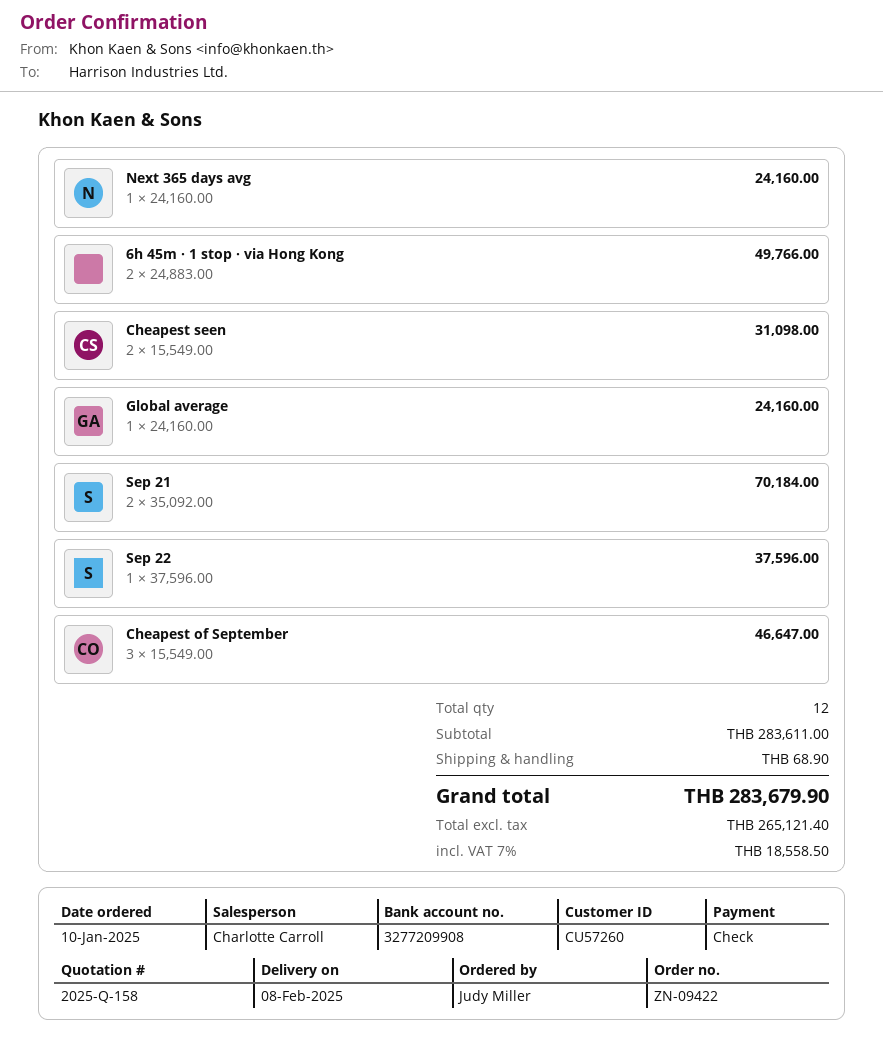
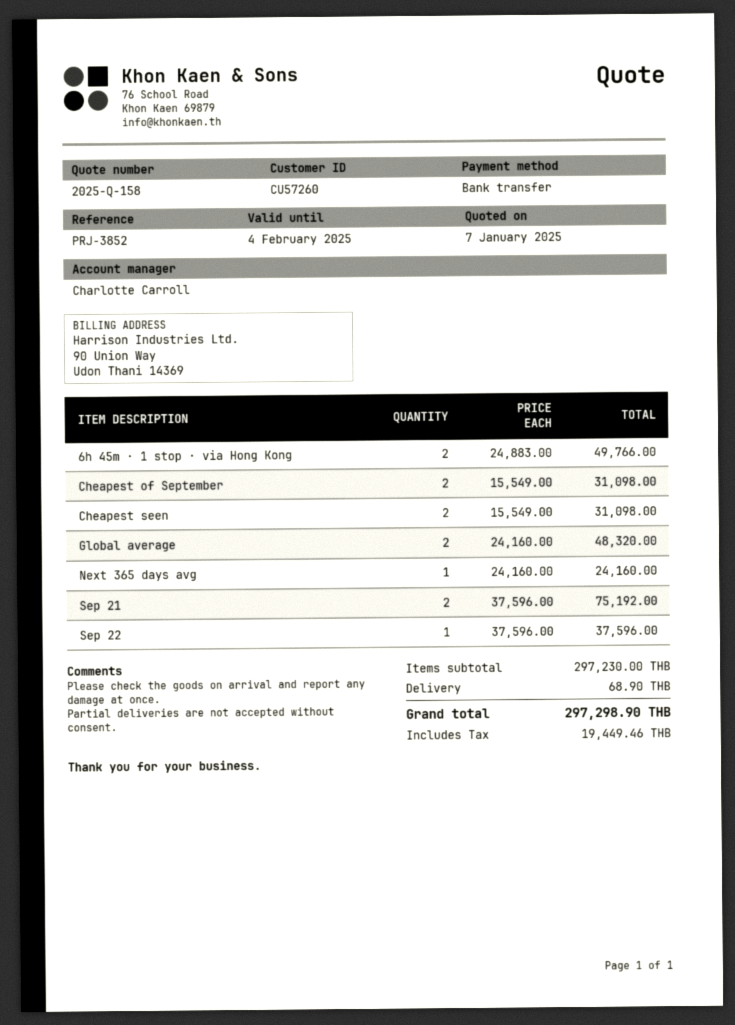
payment method: cheque -> bank transfer
Global average: 1 x 24160.00 = 24160.00 -> 2 x 24160.00 = 48320.00
Sep 21: 2 x 35092.00 = 70184.00 -> 2 x 37596.00 = 75192.00
Cheapest of September: 3 x 15549.00 = 46647.00 -> 2 x 15549.00 = 31098.00
subtotal: 283611.00 -> 297230.00
tax: 18558.50 -> 19449.46
total: 283679.90 -> 297298.90

